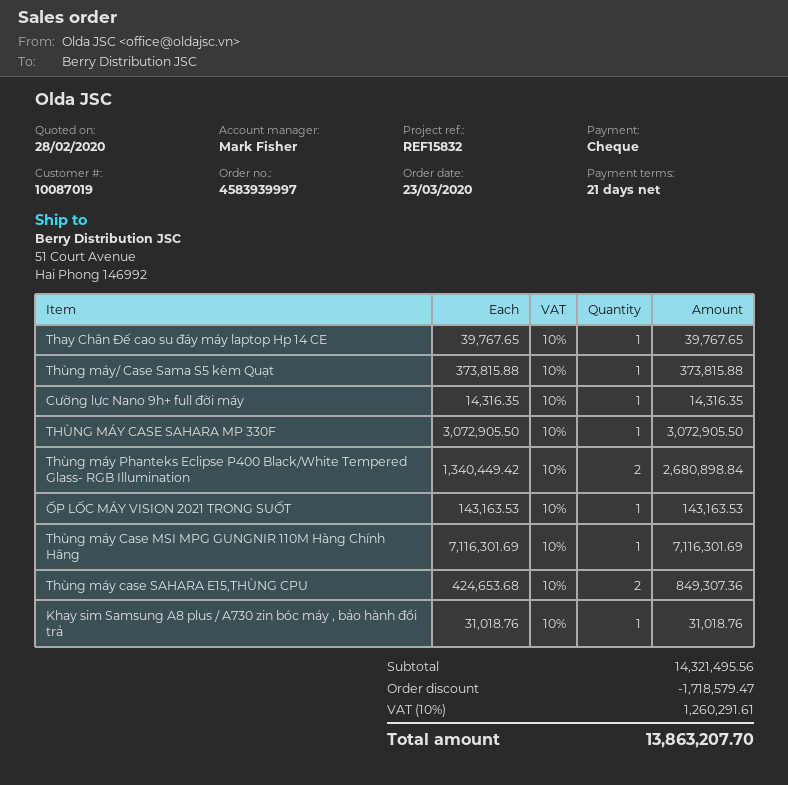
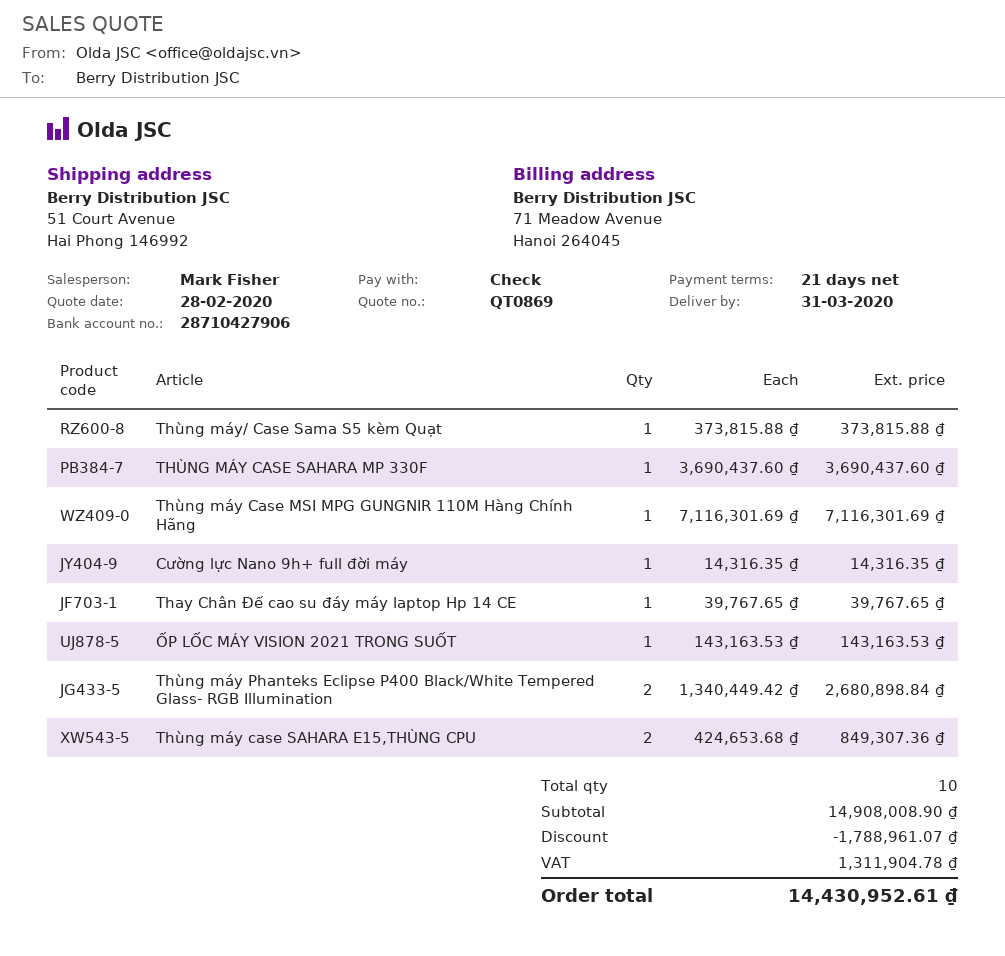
THÙNG MÁY CASE SAHARA MP 330F: 1 x 3072905.50 = 3072905.50 -> 1 x 3690437.60 = 3690437.60
Khay sim Samsung A8 plus / A730 zin bóc máy , bảo hành đổi trả: 1 x 31018.76 = 31018.76 -> none
subtotal: 14321495.56 -> 14908008.90
discount: 1718579.47 -> 1788961.07
tax: 1260291.61 -> 1311904.78
total: 13863207.70 -> 14430952.61

